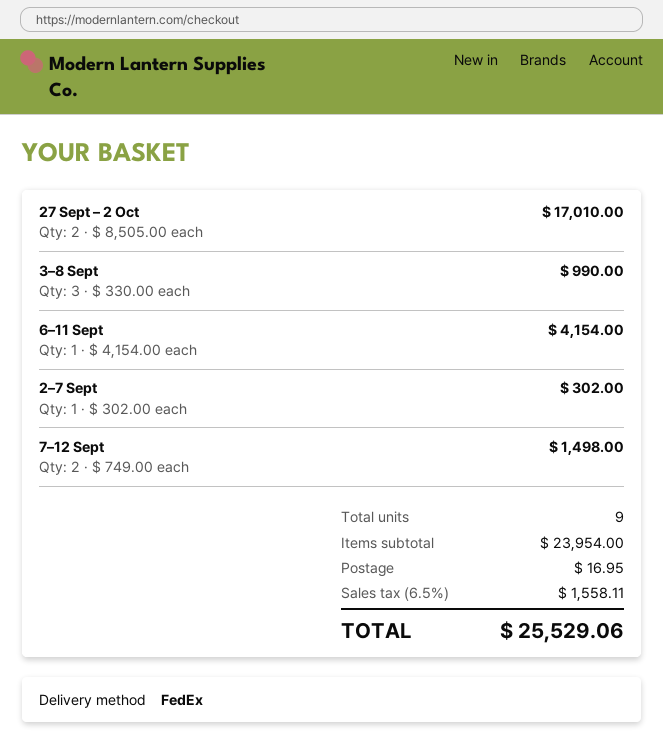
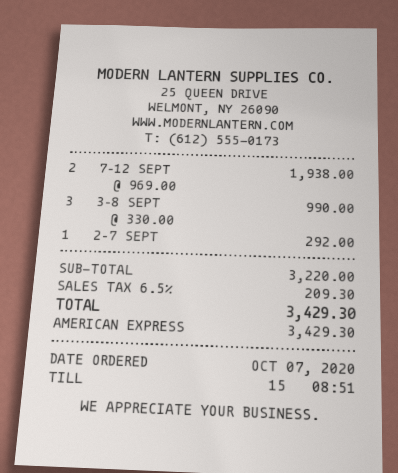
27 Sept – 2 Oct: 2 x 8505.00 = 17010.00 -> none
6–11 Sept: 1 x 4154.00 = 4154.00 -> none
2–7 Sept: 1 x 302.00 = 302.00 -> 1 x 292.00 = 292.00
7–12 Sept: 2 x 749.00 = 1498.00 -> 2 x 969.00 = 1938.00
subtotal: 23954.00 -> 3220.00
shipping: 16.95 -> none
tax: 6.5% = 1558.11 -> 6.5% = 209.30
total: 25529.06 -> 3429.30

